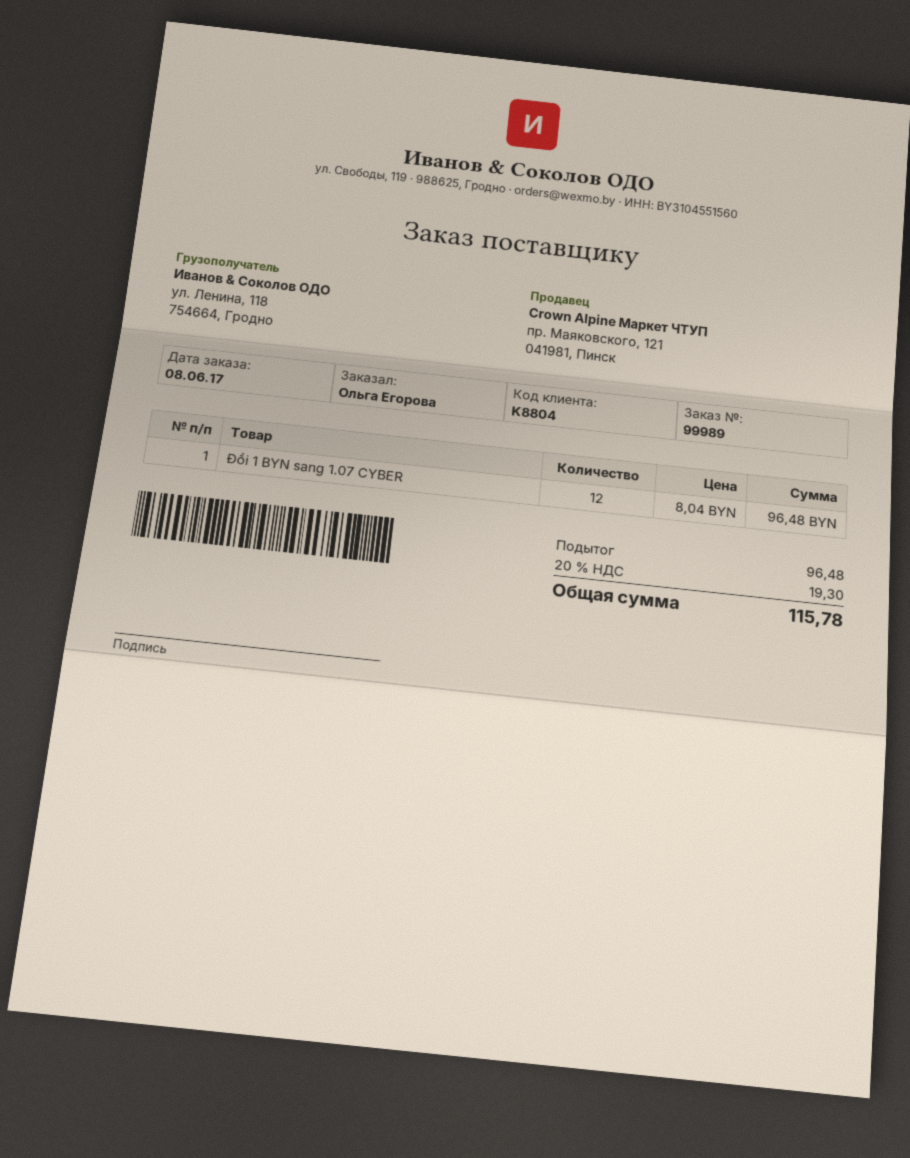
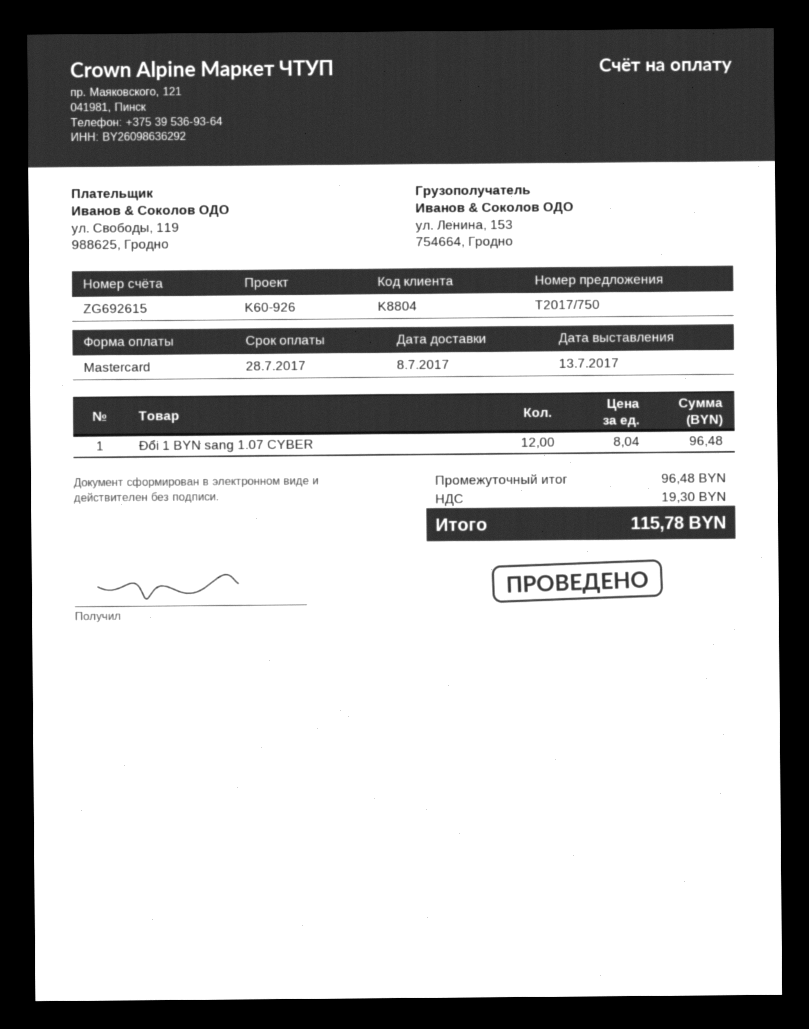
ship to: ул. Ленина, 118, 754664, Гродно -> ул. Ленина, 153, 754664, Гродно

